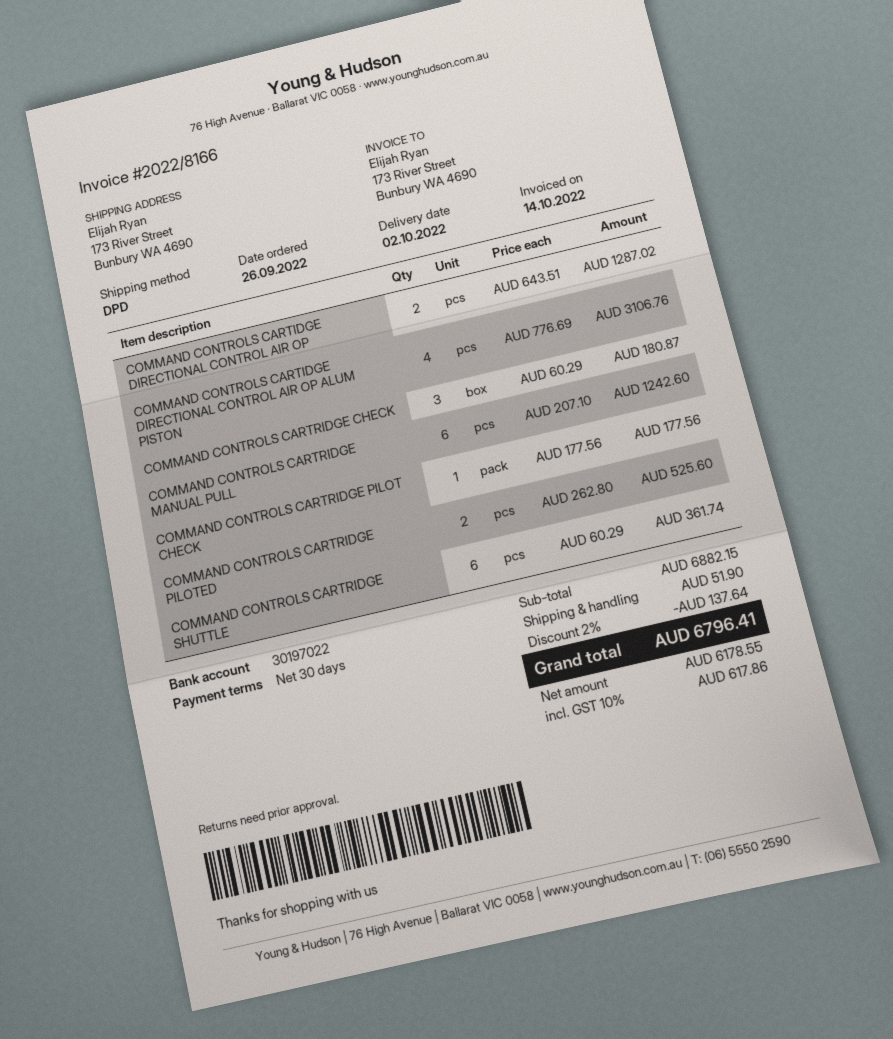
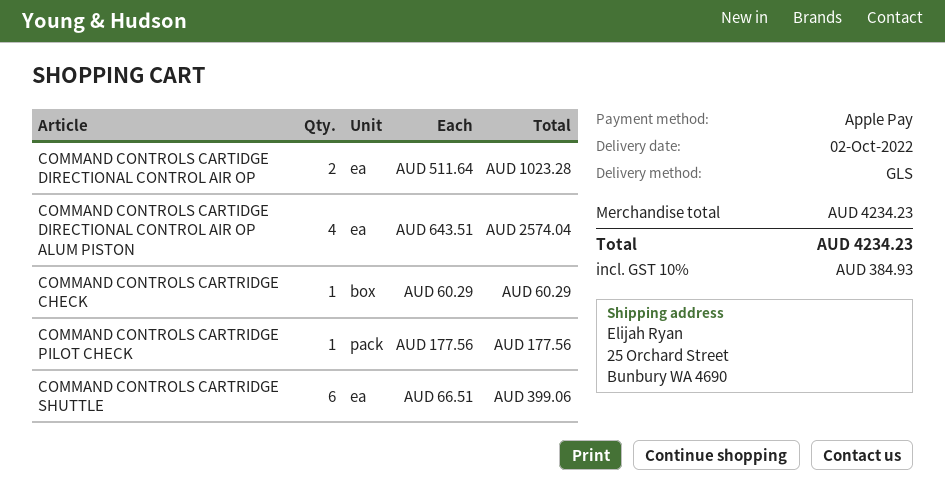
shipping method: DPD -> GLS
ship to: 173 River Street, Bunbury WA 4690 -> 25 Orchard Street, Bunbury WA 4690
COMMAND CONTROLS CARTIDGE DIRECTIONAL CONTROL AIR OP: 2 x 643.51 = 1287.02 -> 2 x 511.64 = 1023.28
COMMAND CONTROLS CARTIDGE DIRECTIONAL CONTROL AIR OP ALUM PISTON: 4 x 776.69 = 3106.76 -> 4 x 643.51 = 2574.04
COMMAND CONTROLS CARTRIDGE CHECK: 3 x 60.29 = 180.87 -> 1 x 60.29 = 60.29
COMMAND CONTROLS CARTRIDGE MANUAL PULL: 6 x 207.10 = 1242.60 -> none
COMMAND CONTROLS CARTRIDGE PILOTED: 2 x 262.80 = 525.60 -> none
COMMAND CONTROLS CARTRIDGE SHUTTLE: 6 x 60.29 = 361.74 -> 6 x 66.51 = 399.06
subtotal: 6882.15 -> 4234.23
discount: 2% = 137.64 -> none
shipping: 51.90 -> none
tax: 10% = 617.86 -> 10% = 384.93
total: 6796.41 -> 4234.23

